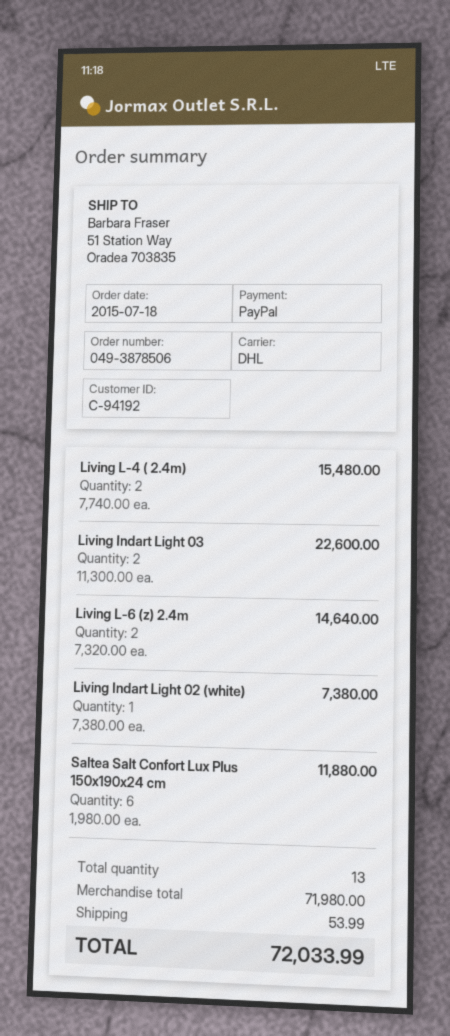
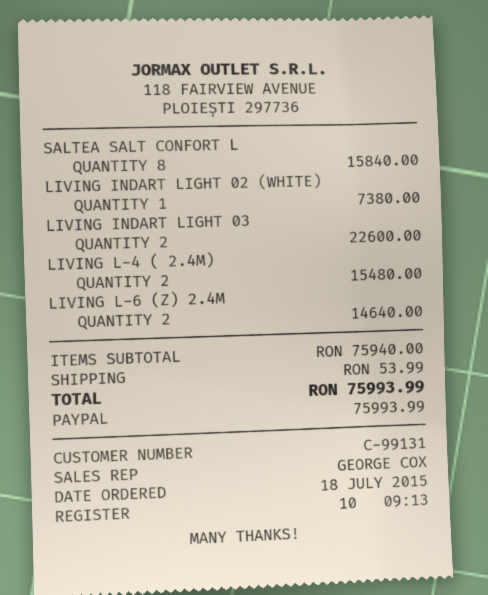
customer number: C-94192 -> C-99131
Saltea Salt Confort Lux Plus 150x190x24 cm: 6 for 11880.00 -> 8 for 15840.00
subtotal: 71980.00 -> 75940.00
total: 72033.99 -> 75993.99

